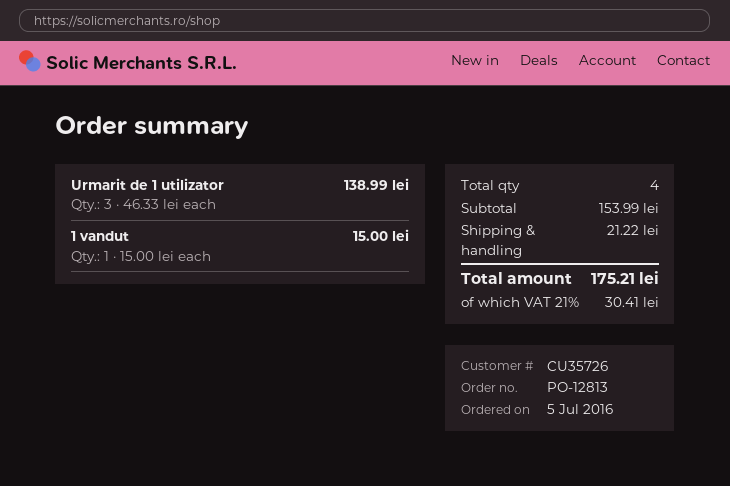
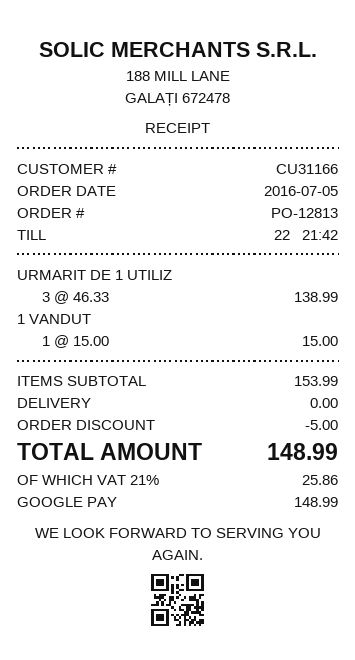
customer number: CU35726 -> CU31166
discount: none -> 5.00
shipping: 21.22 -> 0.00
tax: 21% = 30.41 -> 21% = 25.86
total: 175.21 -> 148.99

